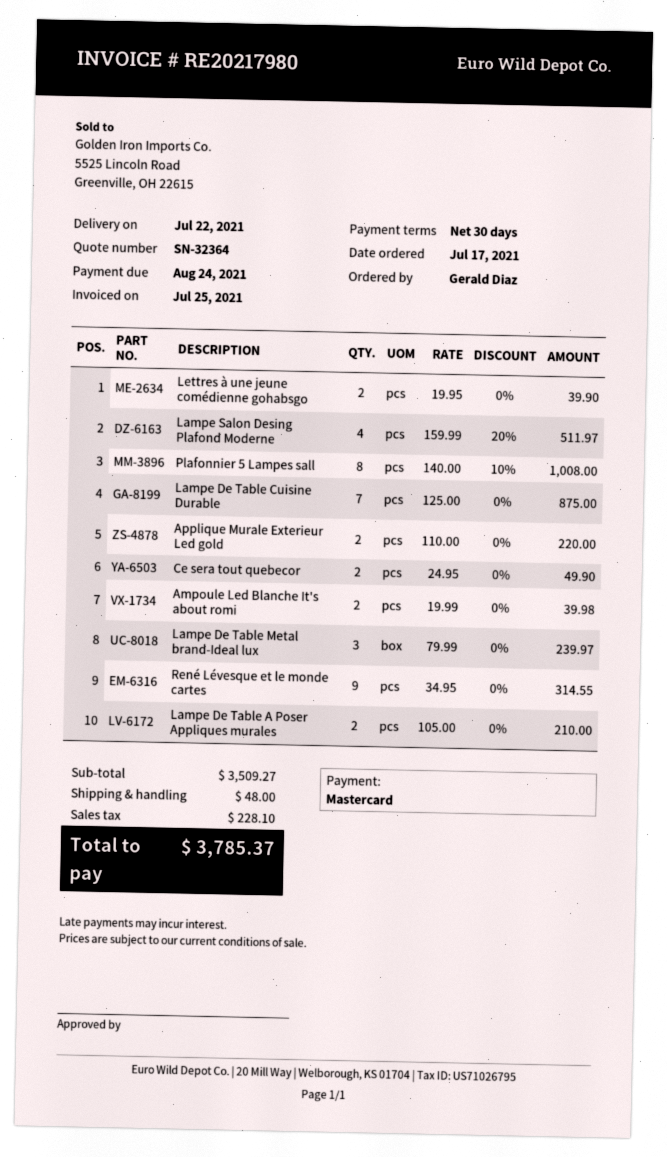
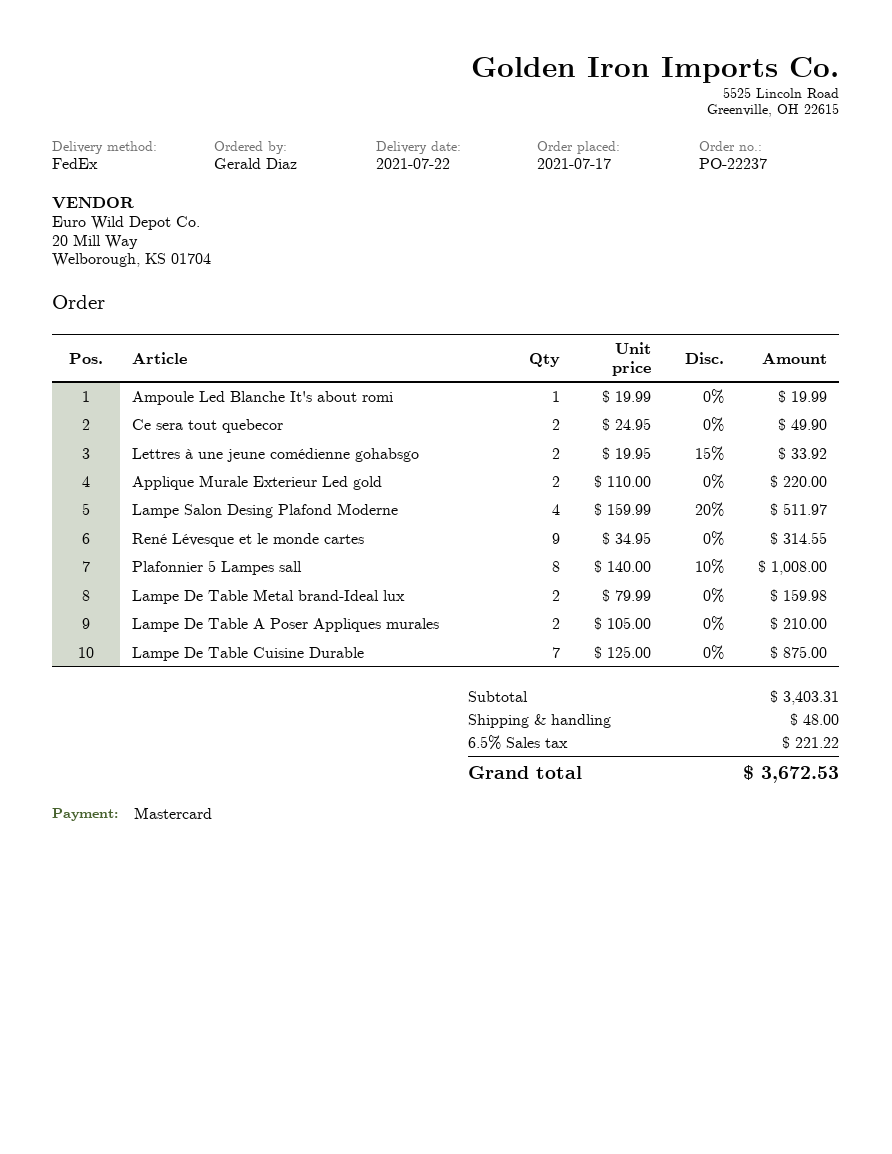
Lettres à une jeune comédienne gohabsgo: 2 x 19.95 = 39.90 -> 2 x 19.95 - 15% = 33.92
Ampoule Led Blanche It's about romi: 2 x 19.99 = 39.98 -> 1 x 19.99 = 19.99
Lampe De Table Metal brand-Ideal lux: 3 x 79.99 = 239.97 -> 2 x 79.99 = 159.98
subtotal: 3509.27 -> 3403.31
tax: 228.10 -> 221.22
total: 3785.37 -> 3672.53

